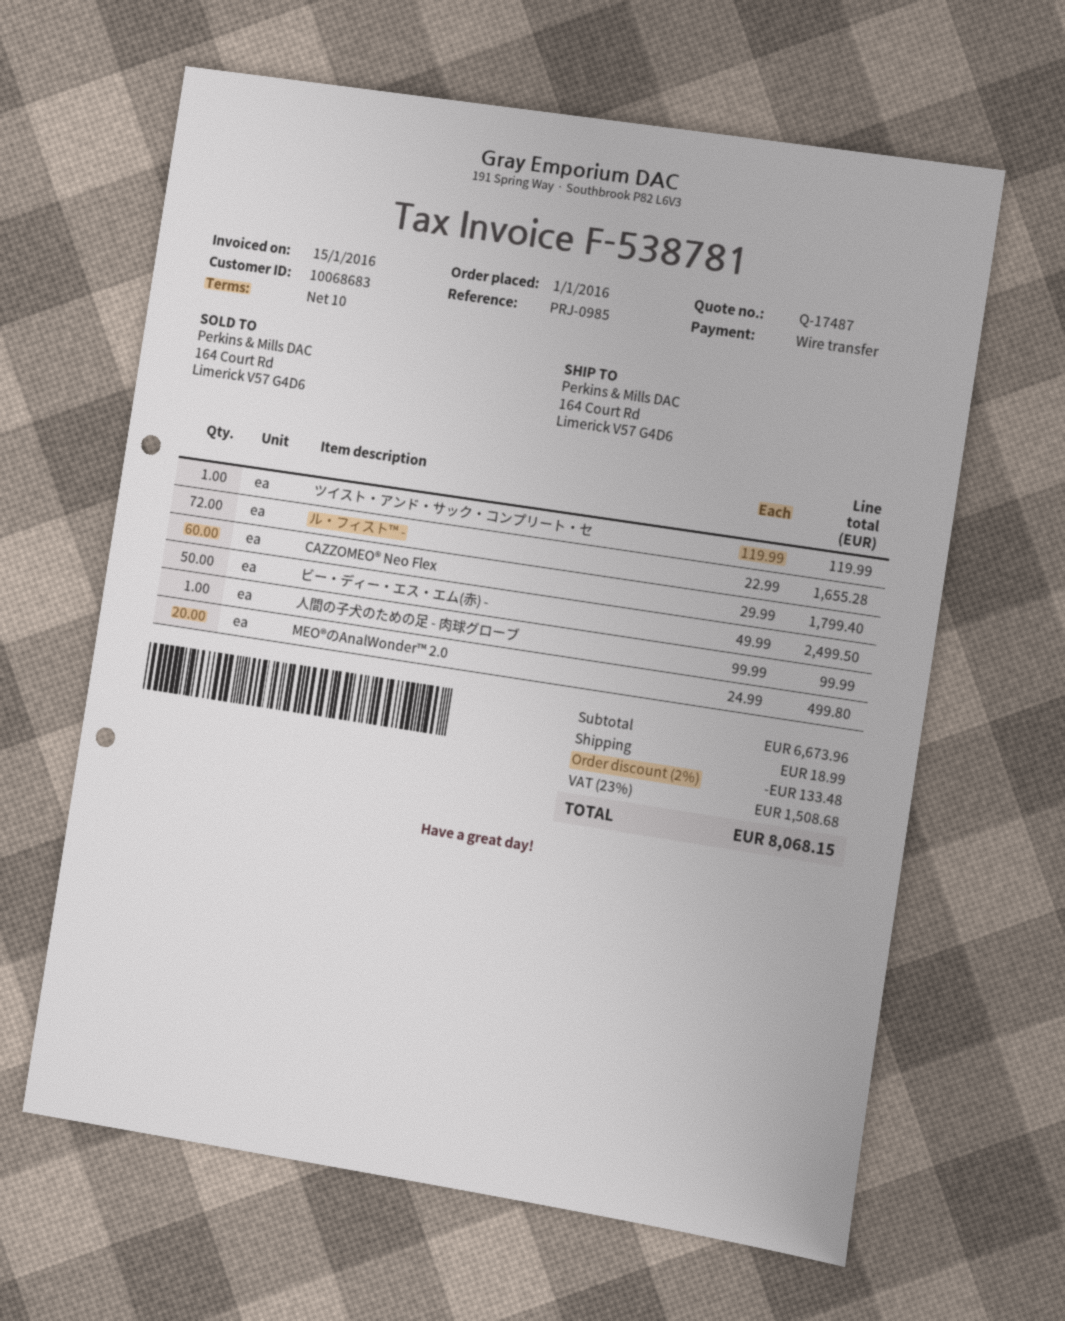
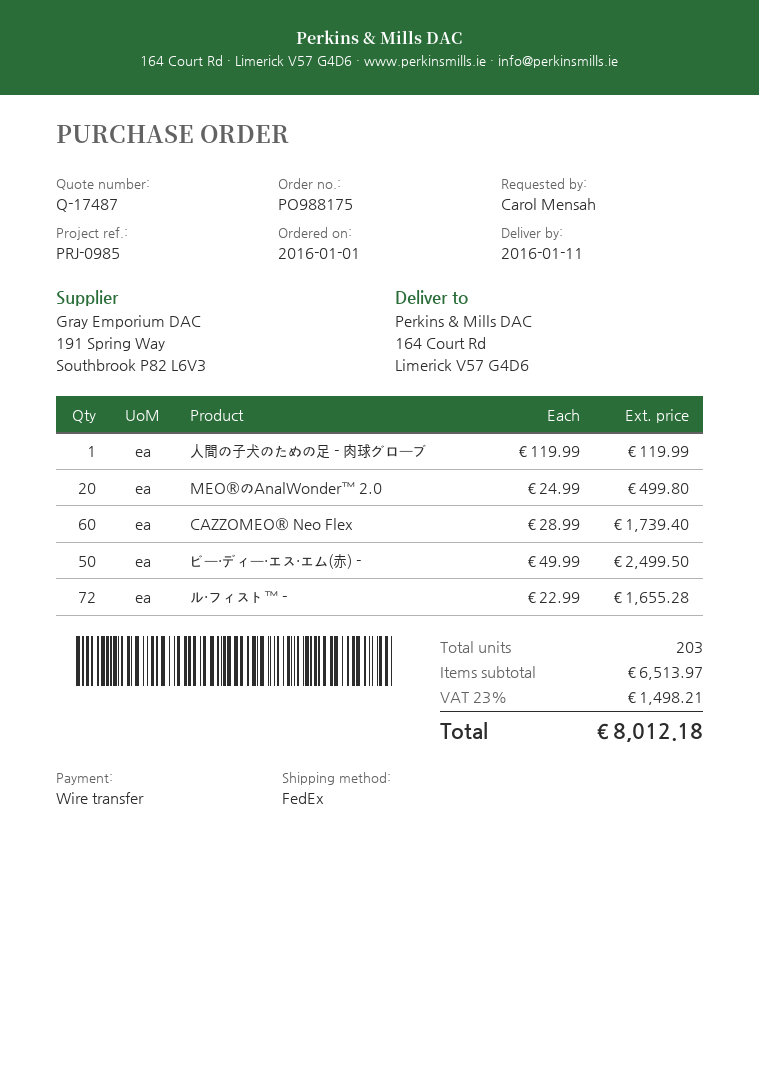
ツイスト・アンド・サック・コンプリート・セ: 1 x 119.99 = 119.99 -> none
CAZZOMEO® Neo Flex: 60 x 29.99 = 1799.40 -> 60 x 28.99 = 1739.40
人間の子犬のための足 - 肉球グローブ: 1 x 99.99 = 99.99 -> 1 x 119.99 = 119.99
subtotal: 6673.96 -> 6513.97
discount: 2% = 133.48 -> none
shipping: 18.99 -> none
tax: 23% = 1508.68 -> 23% = 1498.21
total: 8068.15 -> 8012.18

